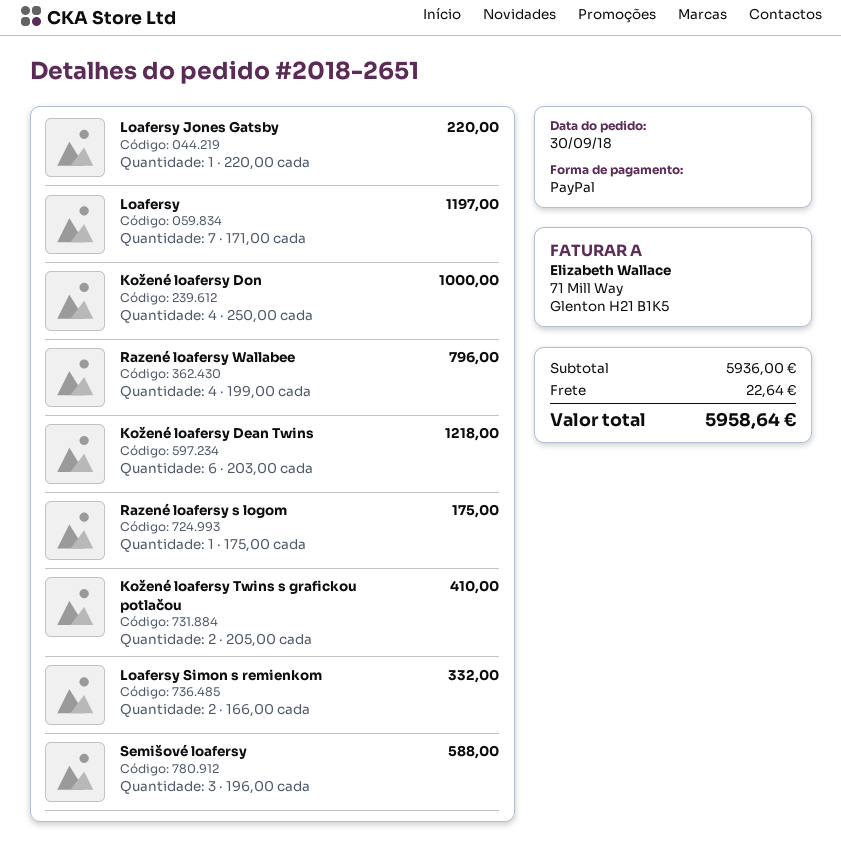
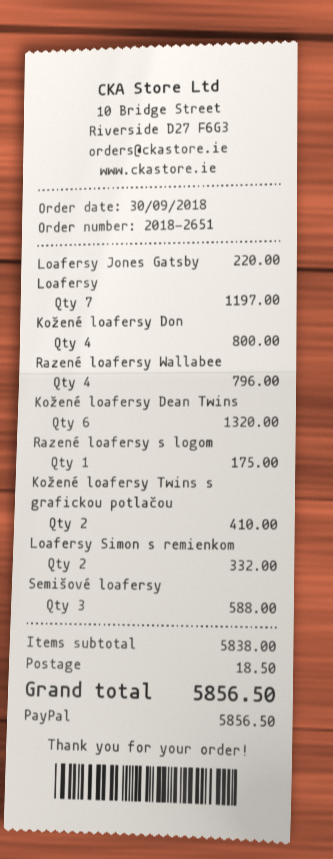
Kožené loafersy Don: 4 for 1000.00 -> 4 for 800.00
Kožené loafersy Dean Twins: 6 for 1218.00 -> 6 for 1320.00
subtotal: 5936.00 -> 5838.00
shipping: 22.64 -> 18.50
total: 5958.64 -> 5856.50

